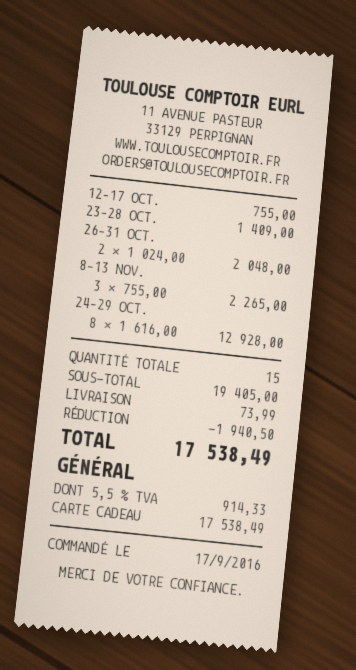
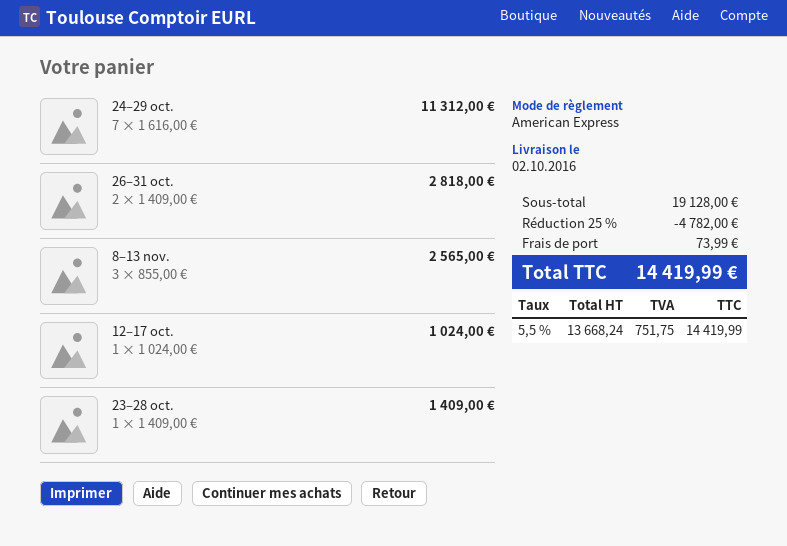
payment method: gift card -> American Express
12–17 OCT.: 1 x 755.00 = 755.00 -> 1 x 1024.00 = 1024.00
26–31 OCT.: 2 x 1024.00 = 2048.00 -> 2 x 1409.00 = 2818.00
8–13 NOV.: 3 x 755.00 = 2265.00 -> 3 x 855.00 = 2565.00
24–29 OCT.: 8 x 1616.00 = 12928.00 -> 7 x 1616.00 = 11312.00
subtotal: 19405.00 -> 19128.00
discount: 1940.50 -> 4782.00
tax: 5.5% = 914.33 -> 5.5% = 751.75
total: 17538.49 -> 14419.99

